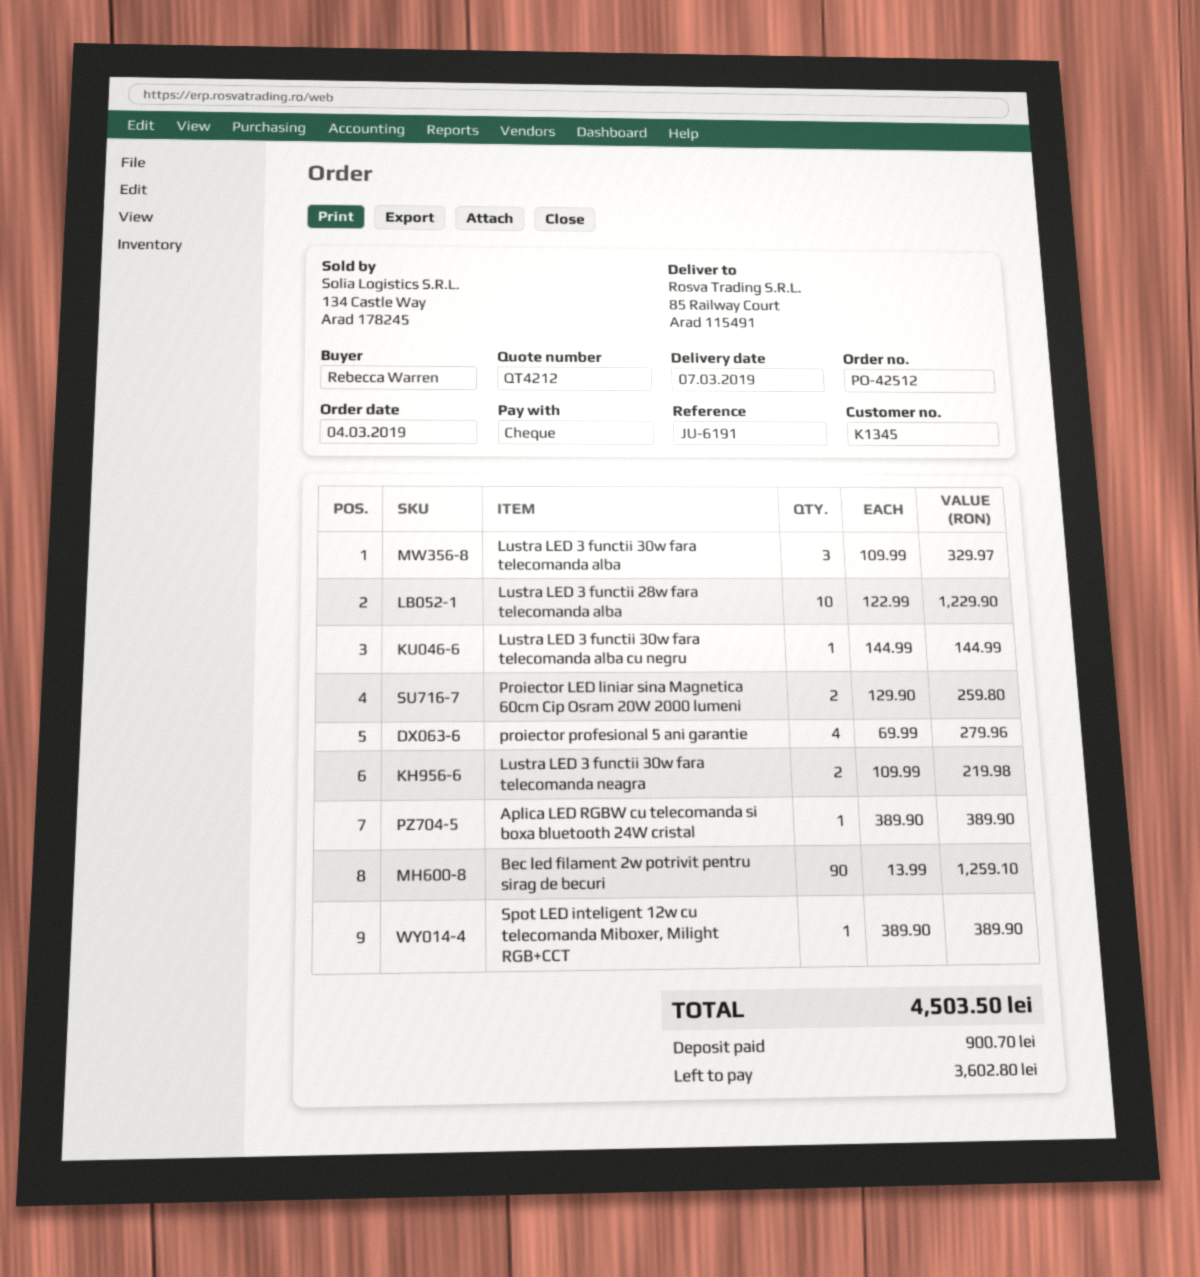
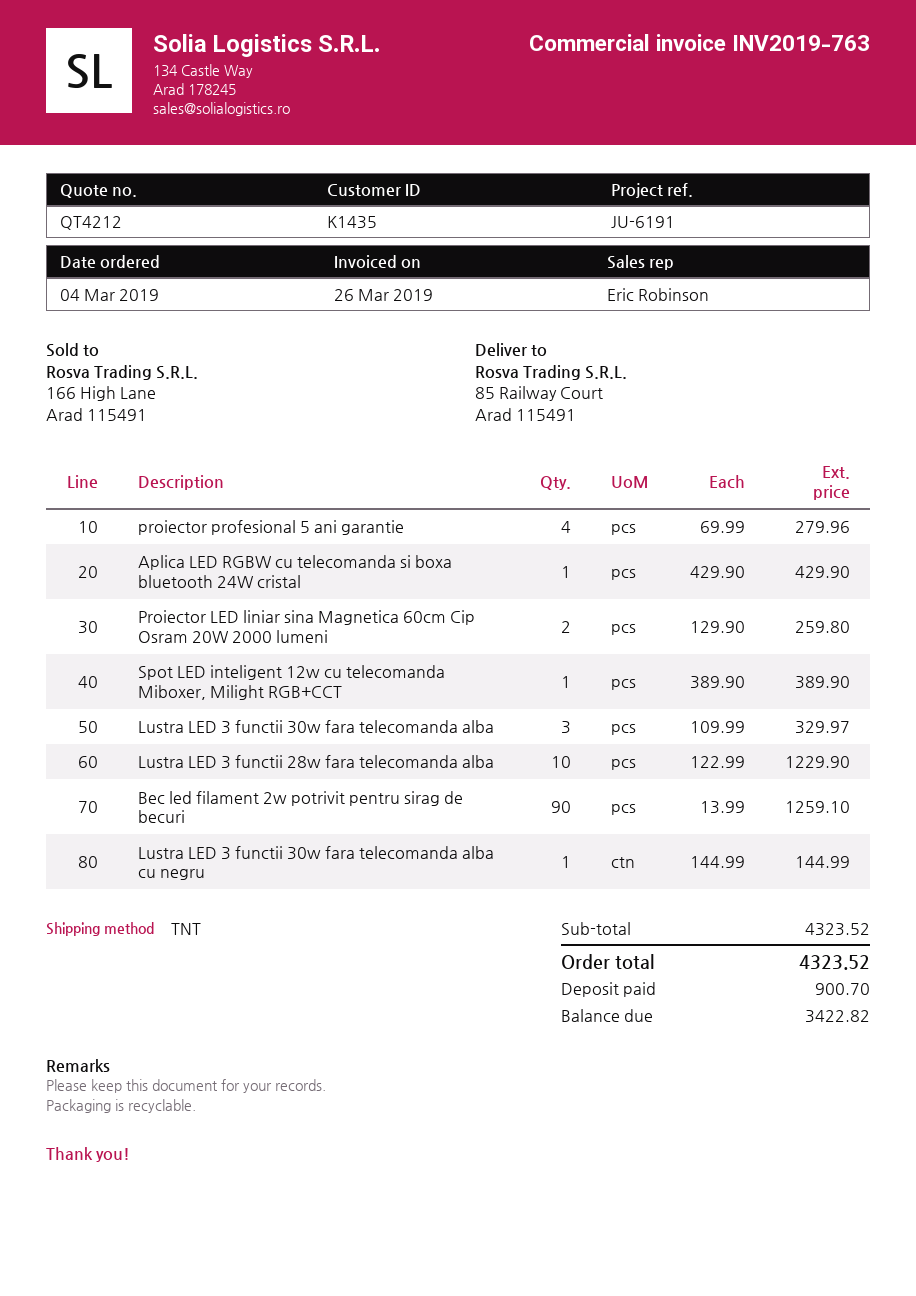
customer number: K1345 -> K1435
Lustra LED 3 functii 30w fara telecomanda neagra: 2 x 109.99 = 219.98 -> none
Aplica LED RGBW cu telecomanda si boxa bluetooth 24W cristal: 1 x 389.90 = 389.90 -> 1 x 429.90 = 429.90
total: 4503.50 -> 4323.52
balance: 3602.80 -> 3422.82

